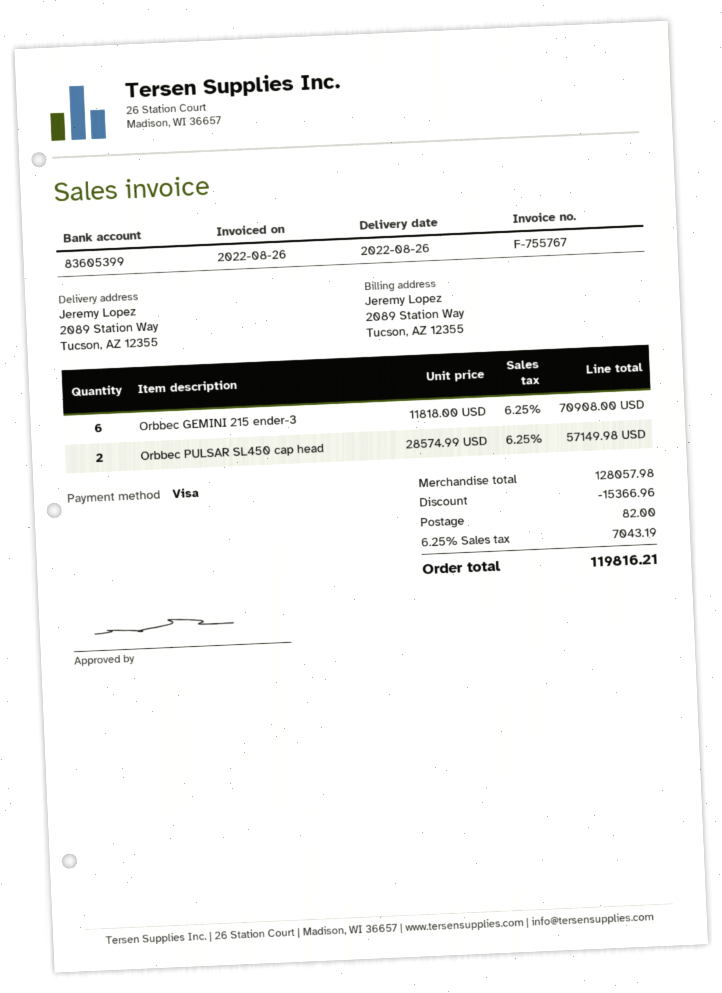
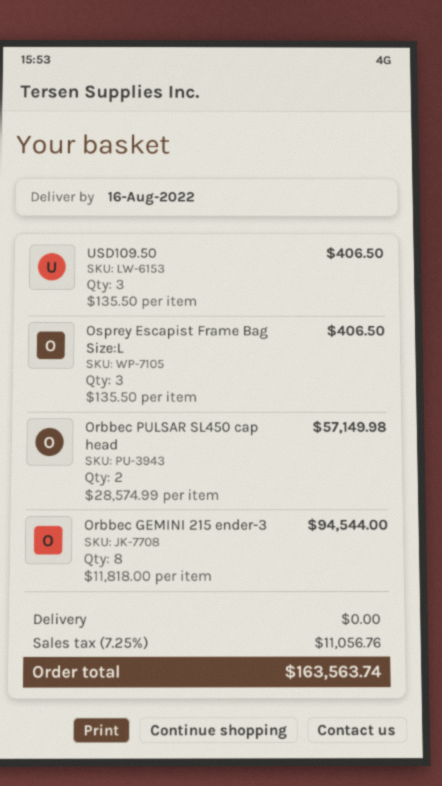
delivery date: 2022-08-26 -> 2022-08-16
Orbbec GEMINI 215 ender-3: 6 x 11818.00 = 70908.00 -> 8 x 11818.00 = 94544.00
USD109.50: none -> 3 x 135.50 = 406.50
Osprey Escapist Frame Bag Size:L: none -> 3 x 135.50 = 406.50
discount: 15366.96 -> none
shipping: 82.00 -> 0.00
tax: 6.25% = 7043.19 -> 7.25% = 11056.76
total: 119816.21 -> 163563.74

